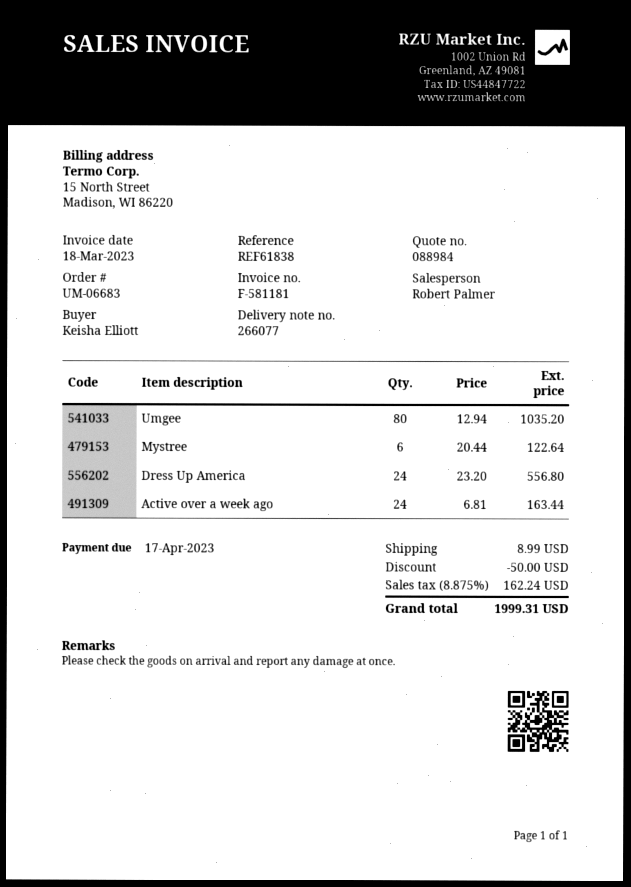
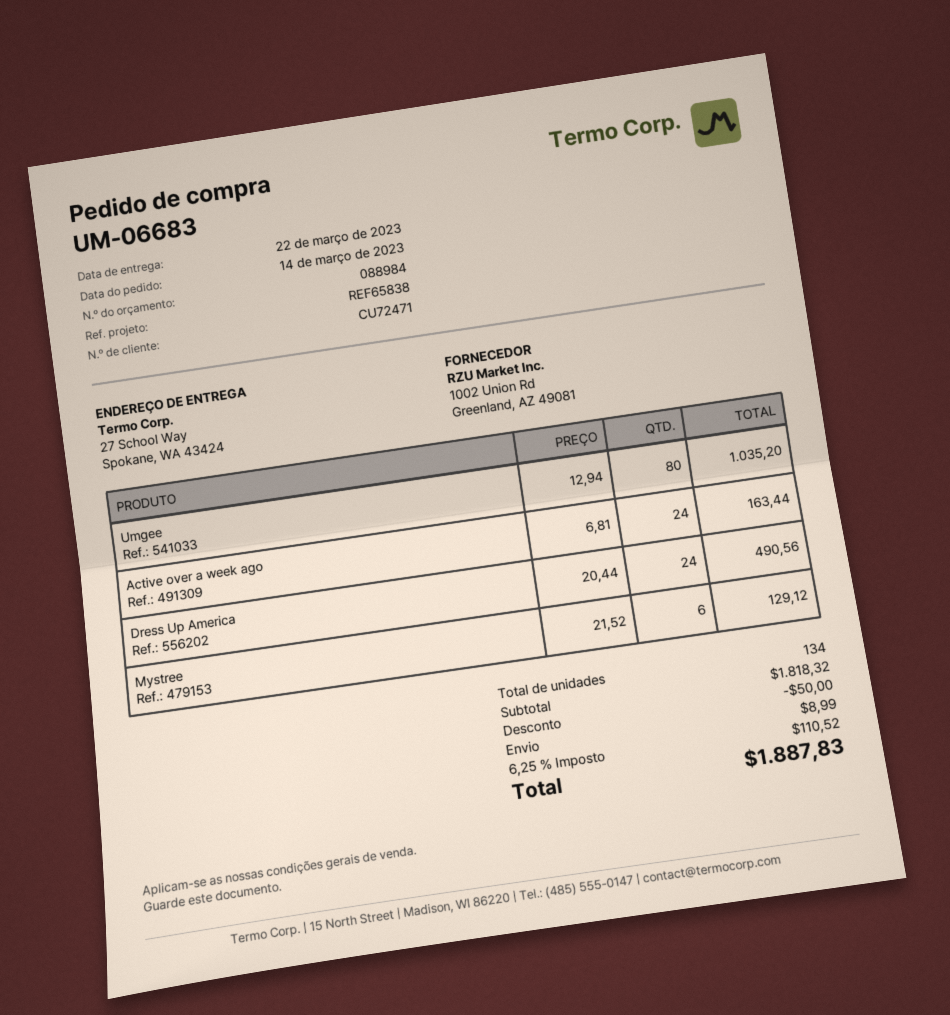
reference: REF61838 -> REF65838
Mystree: 6 x 20.44 = 122.64 -> 6 x 21.52 = 129.12
Dress Up America: 24 x 23.20 = 556.80 -> 24 x 20.44 = 490.56
tax: 8.875% = 162.24 -> 6.25% = 110.52
total: 1999.31 -> 1887.83

